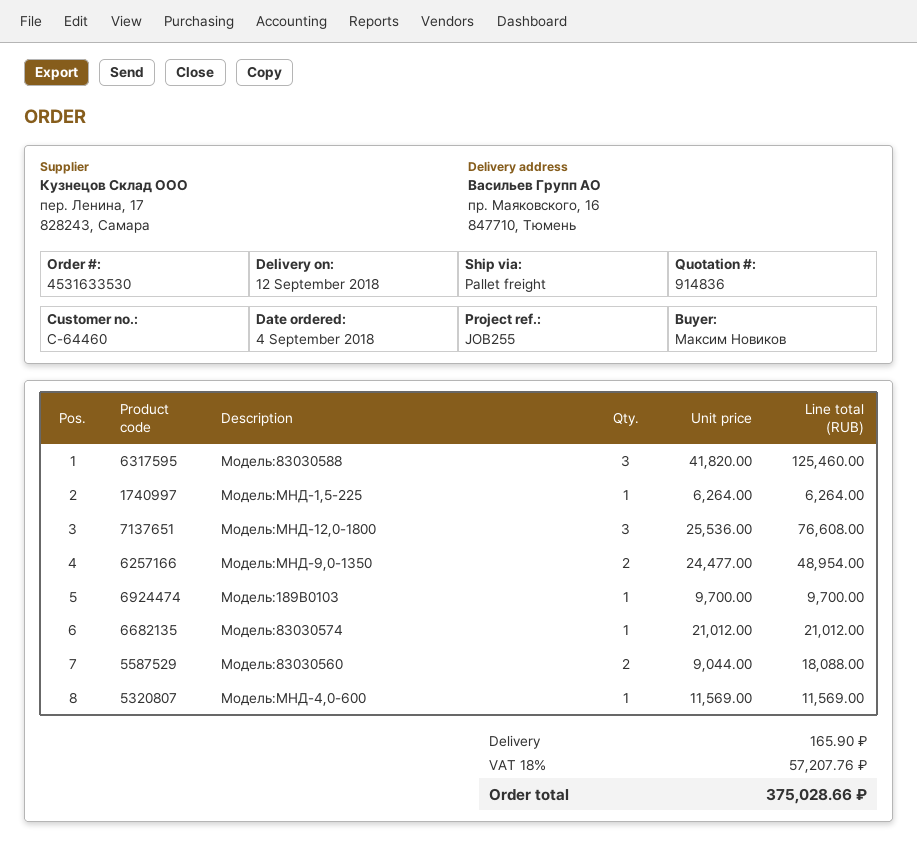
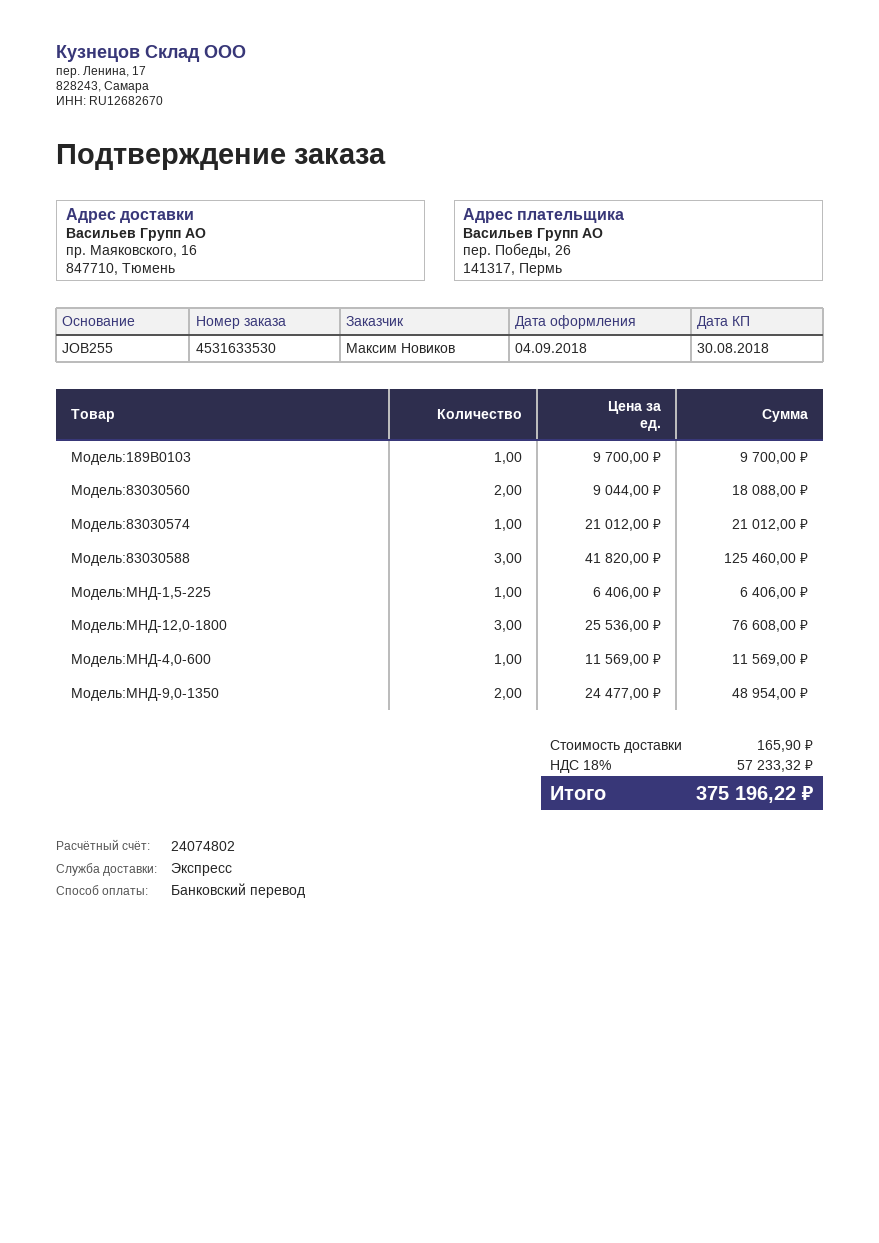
shipping method: pallet freight -> express
Модель:МНД-1,5-225: 1 x 6264.00 = 6264.00 -> 1 x 6406.00 = 6406.00
tax: 18% = 57207.76 -> 18% = 57233.32
total: 375028.66 -> 375196.22

